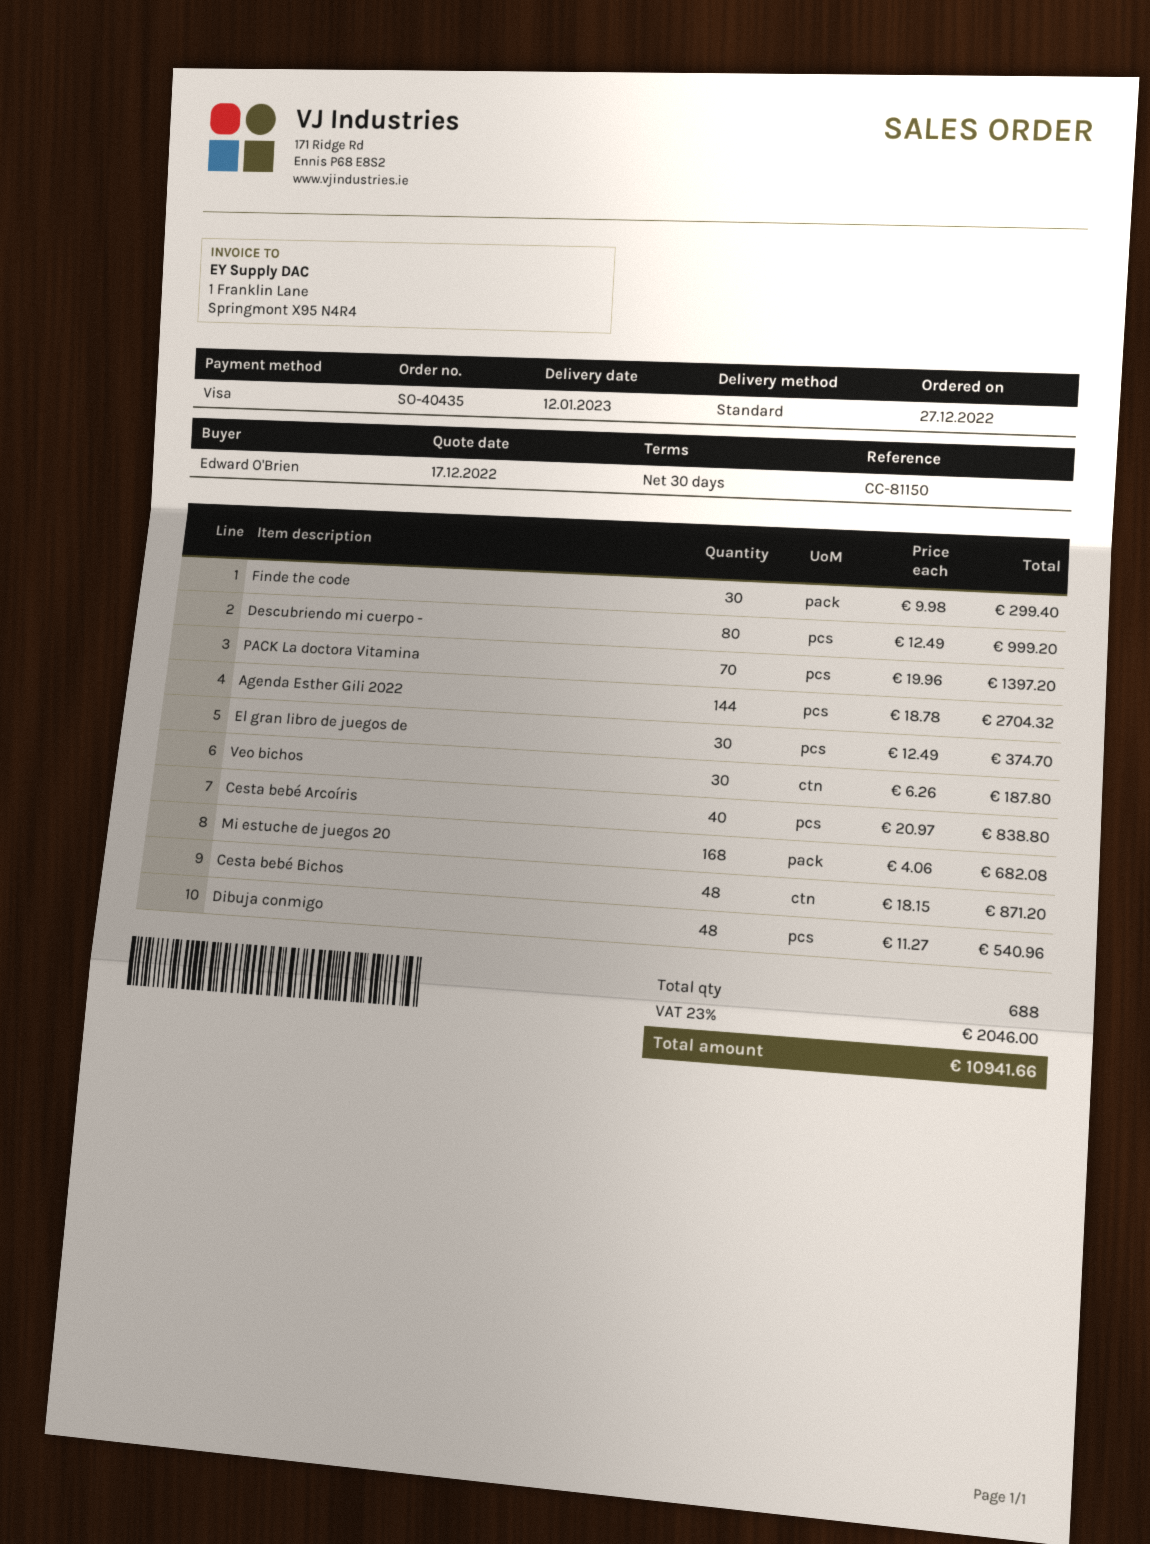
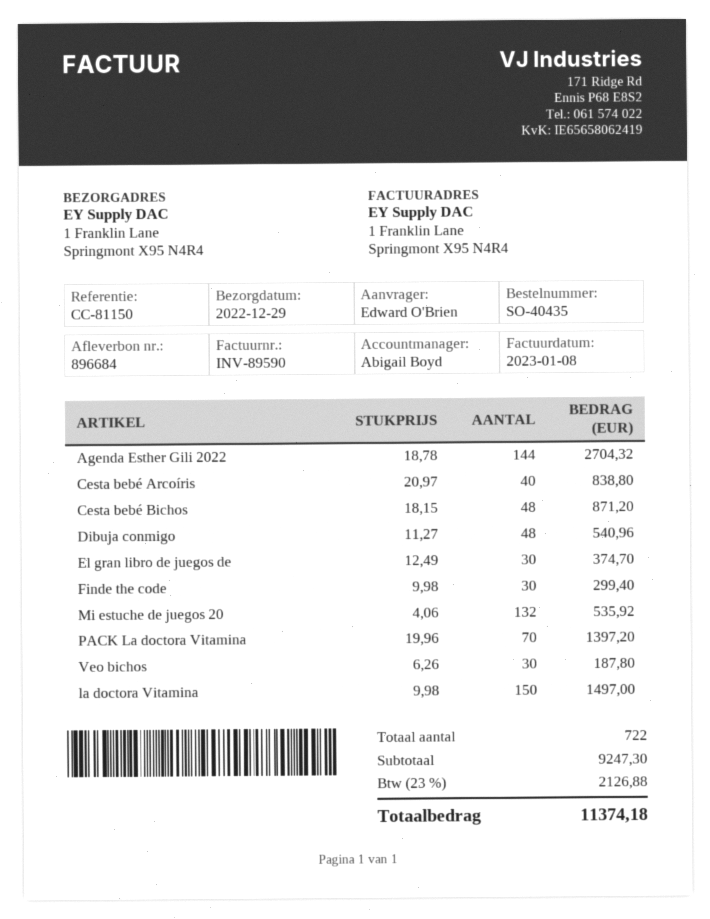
delivery date: 2023-01-12 -> 2022-12-29
Descubriendo mi cuerpo -: 80 x 12.49 = 999.20 -> none
Mi estuche de juegos 20: 168 x 4.06 = 682.08 -> 132 x 4.06 = 535.92
la doctora Vitamina: none -> 150 x 9.98 = 1497.00
total quantity: 688 -> 722
tax: 23% = 2046.00 -> 23% = 2126.88
total: 10941.66 -> 11374.18

